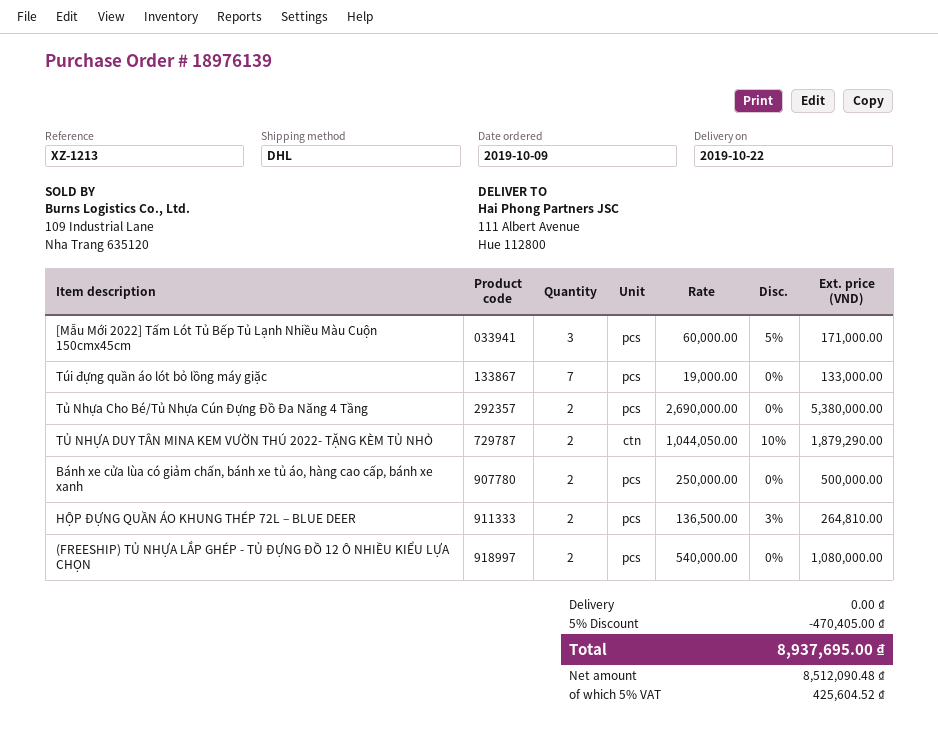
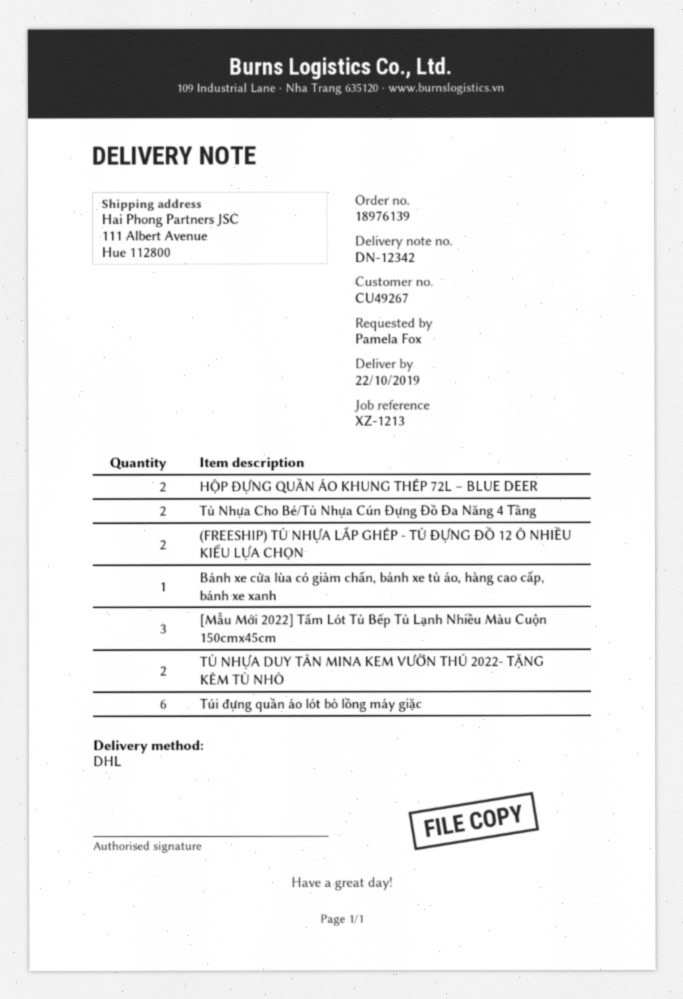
Túi đựng quần áo lót bỏ lồng máy giặc: 7 -> 6
Bánh xe cửa lùa có giảm chấn, bánh xe tủ áo, hàng cao cấp, bánh xe xanh: 2 -> 1

